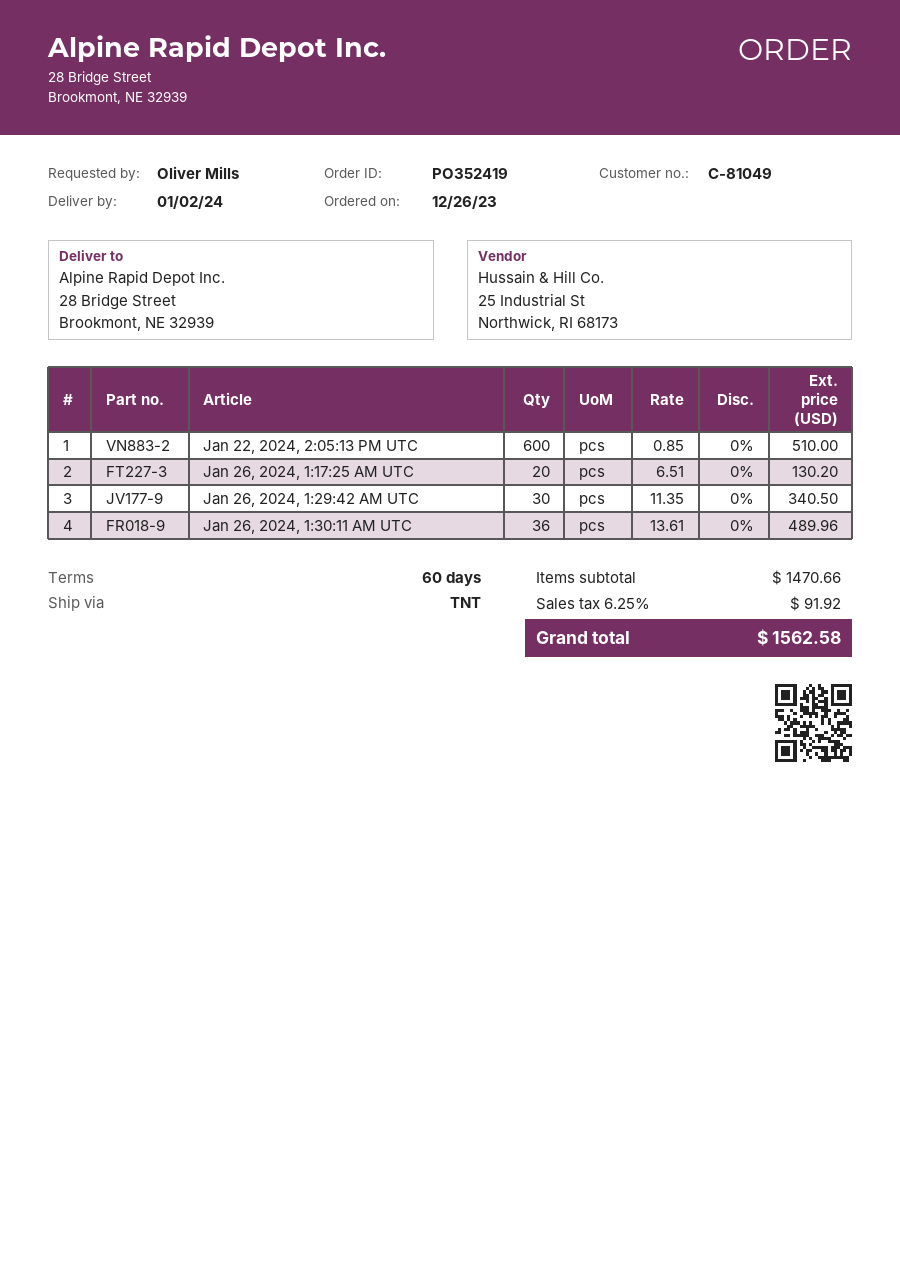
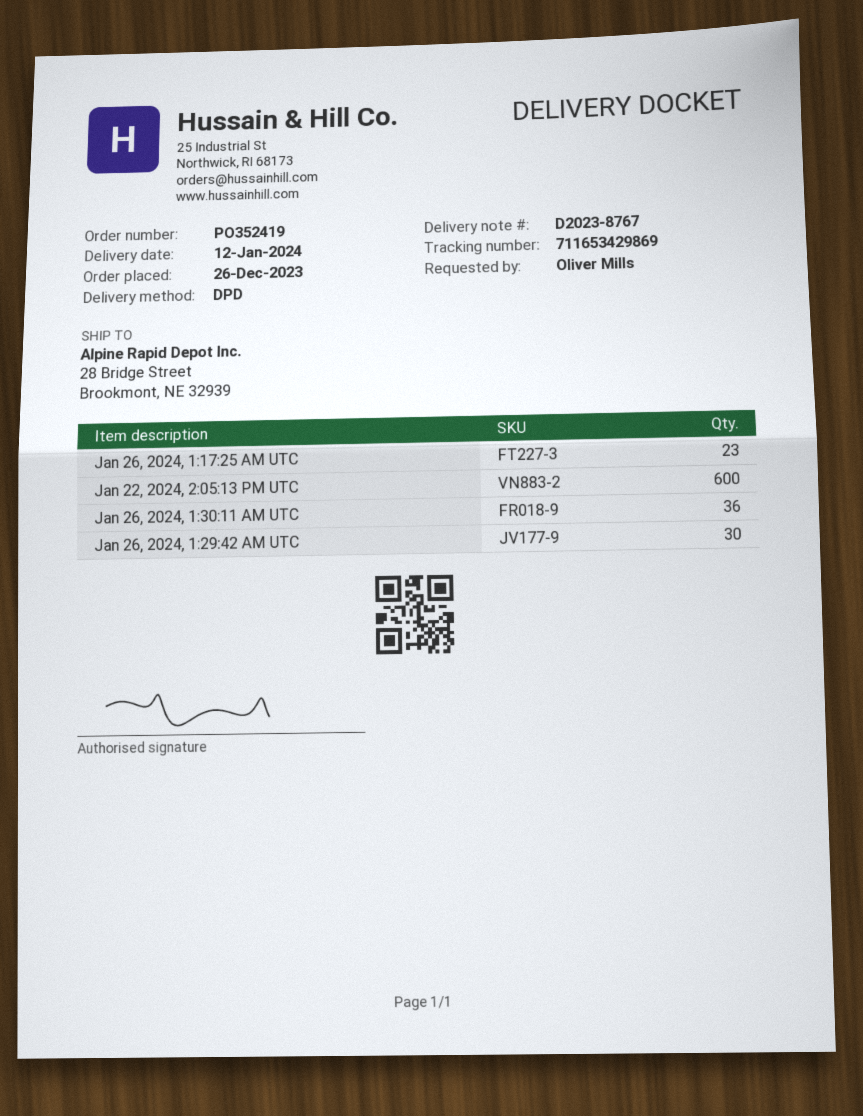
delivery date: 2024-01-02 -> 2024-01-12
shipping method: TNT -> DPD
Jan 26, 2024, 1:17:25 AM UTC: 20 -> 23

